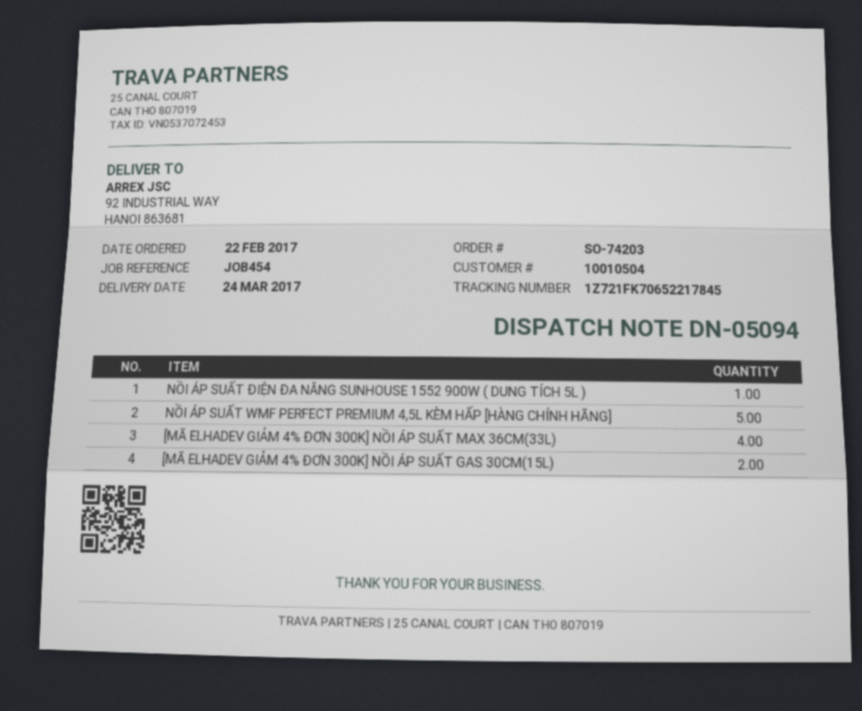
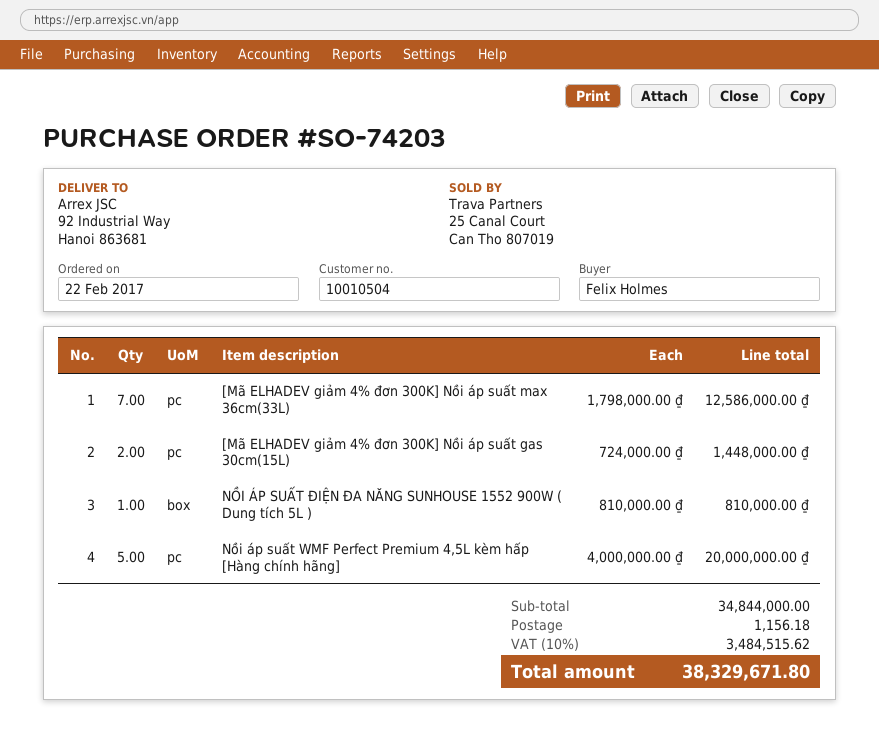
[MÃ ELHADEV GIẢM 4% ĐƠN 300K] NỒI ÁP SUẤT MAX 36CM(33L): 4 -> 7

